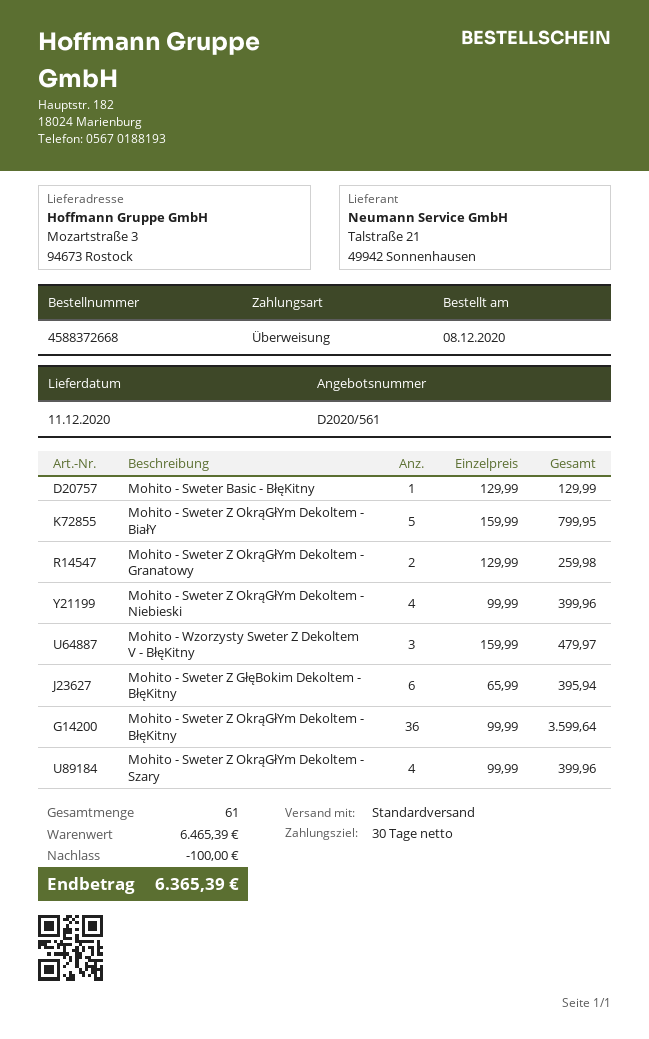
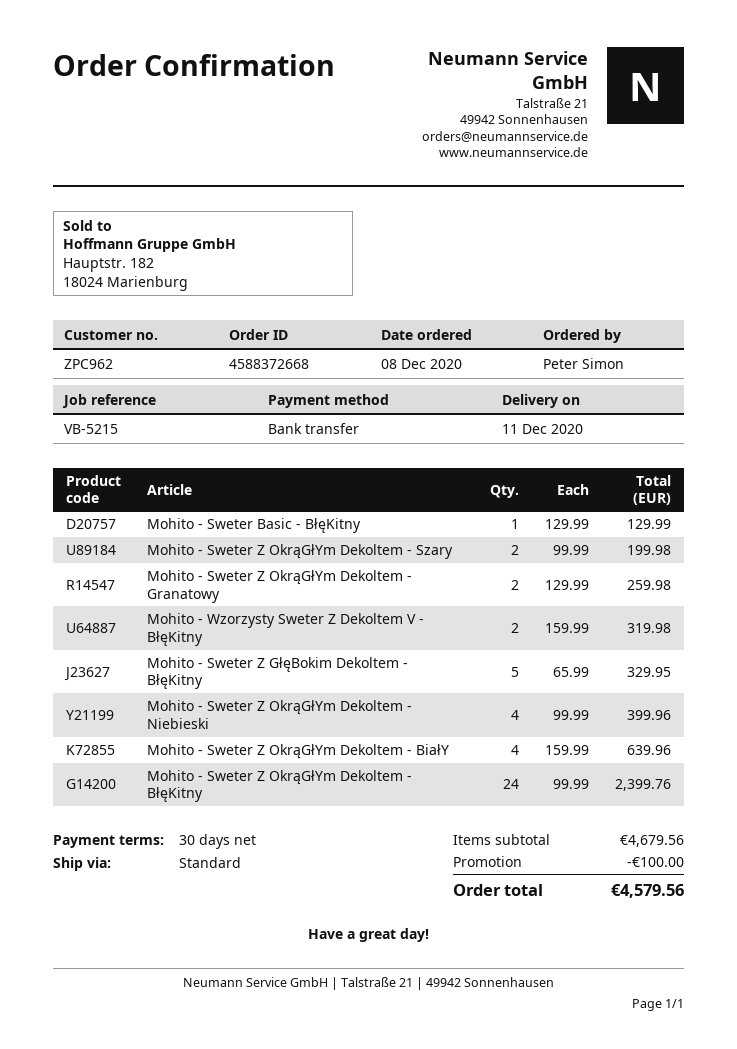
Mohito - Sweter Z OkrąGłYm Dekoltem - BiałY: 5 x 159.99 = 799.95 -> 4 x 159.99 = 639.96
Mohito - Wzorzysty Sweter Z Dekoltem V - BłęKitny: 3 x 159.99 = 479.97 -> 2 x 159.99 = 319.98
Mohito - Sweter Z GłęBokim Dekoltem - BłęKitny: 6 x 65.99 = 395.94 -> 5 x 65.99 = 329.95
Mohito - Sweter Z OkrąGłYm Dekoltem - BłęKitny: 36 x 99.99 = 3599.64 -> 24 x 99.99 = 2399.76
Mohito - Sweter Z OkrąGłYm Dekoltem - Szary: 4 x 99.99 = 399.96 -> 2 x 99.99 = 199.98
subtotal: 6465.39 -> 4679.56
total: 6365.39 -> 4579.56

